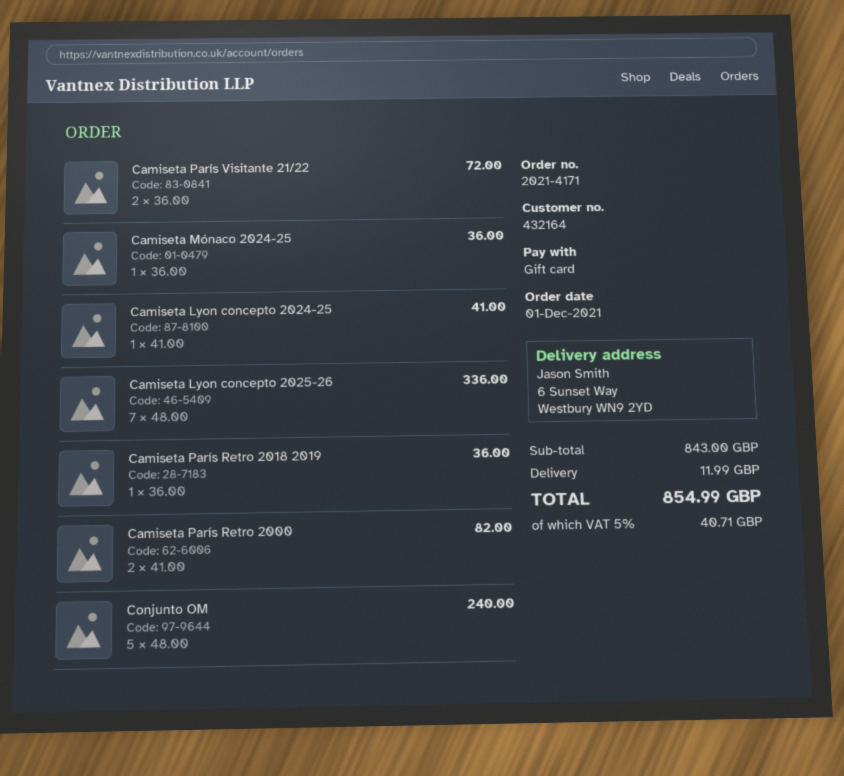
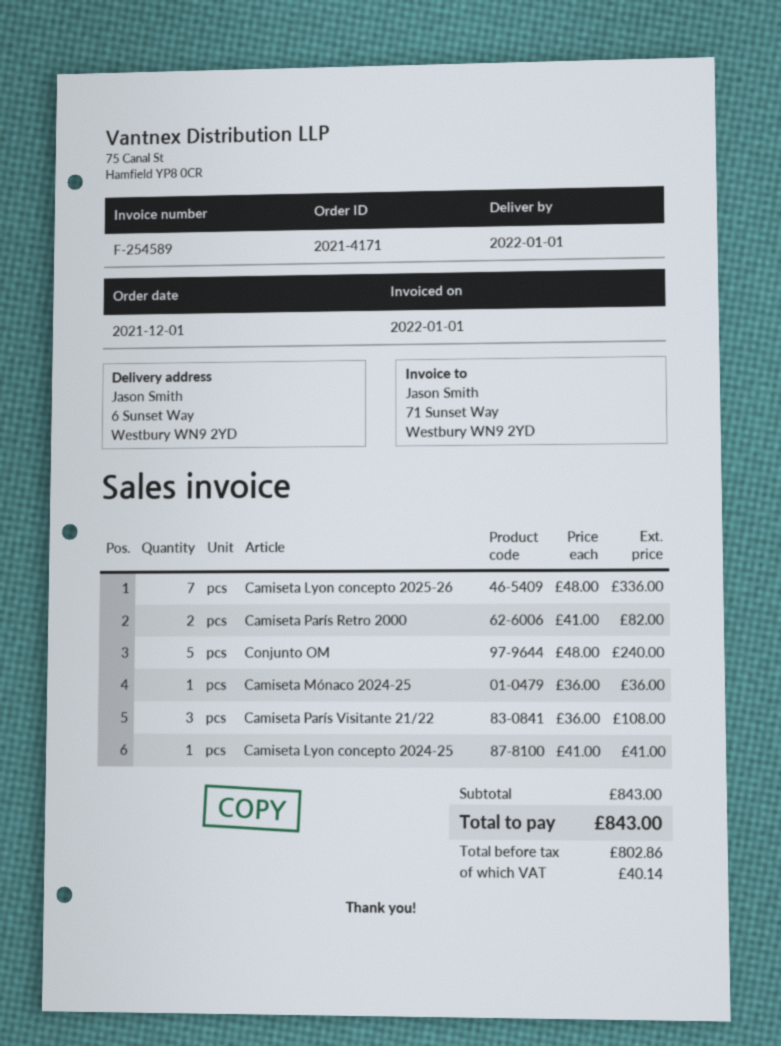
Camiseta París Visitante 21/22: 2 x 36.00 = 72.00 -> 3 x 36.00 = 108.00
Camiseta París Retro 2018 2019: 1 x 36.00 = 36.00 -> none
shipping: 11.99 -> none
tax: 40.71 -> 40.14
total: 854.99 -> 843.00

